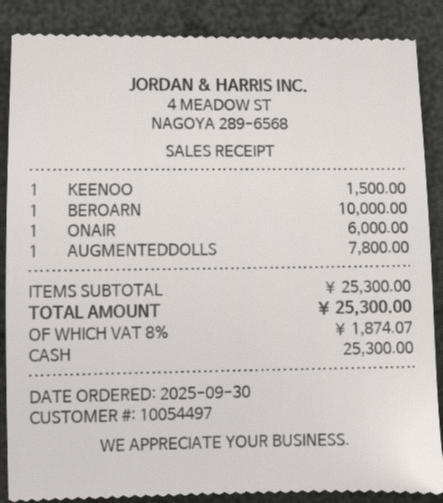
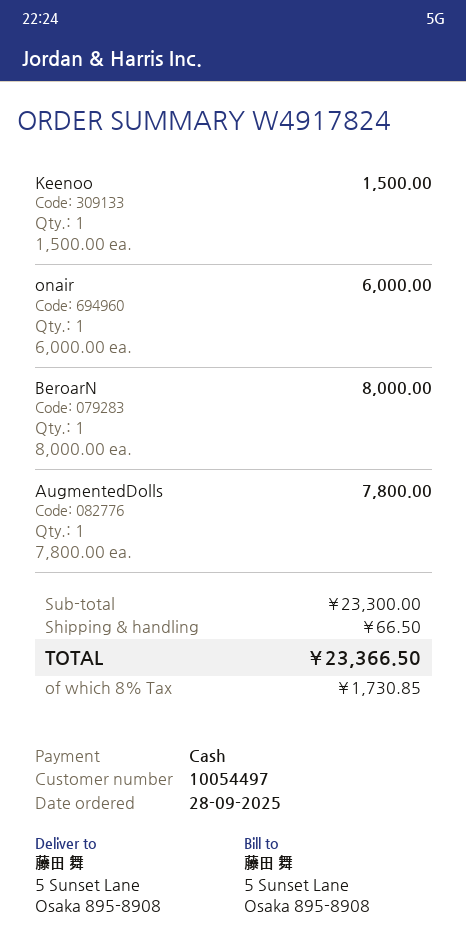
order date: 2025-09-30 -> 2025-09-28
BEROARN: 1 x 10000.00 = 10000.00 -> 1 x 8000.00 = 8000.00
subtotal: 25300.00 -> 23300.00
shipping: none -> 66.50
tax: 8% = 1874.07 -> 8% = 1730.85
total: 25300.00 -> 23366.50

